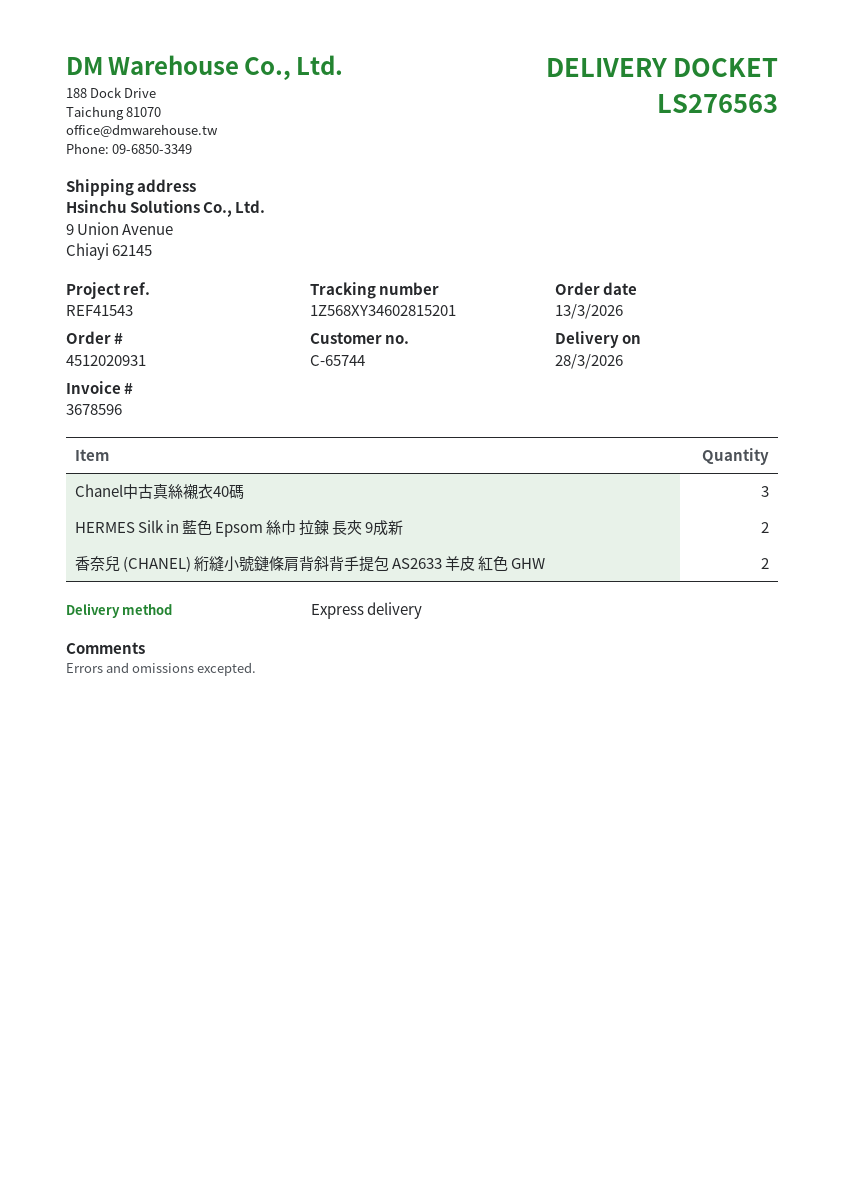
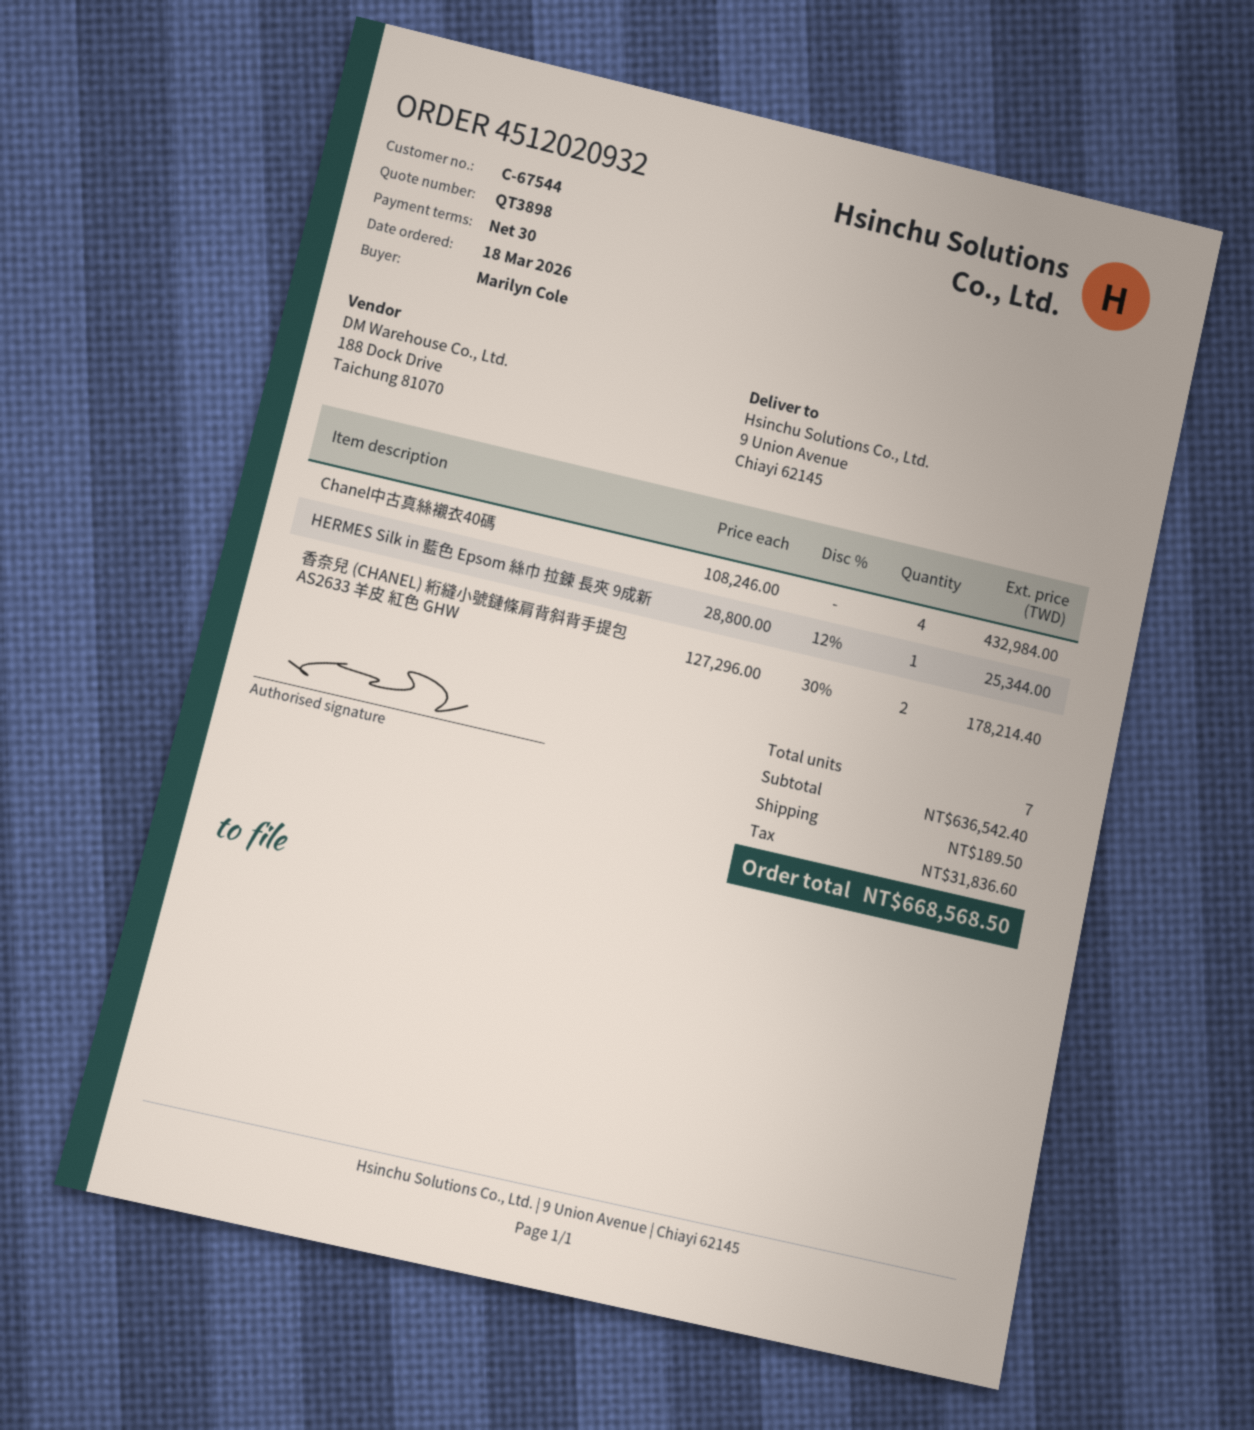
order number: 4512020931 -> 4512020932
order date: 2026-03-13 -> 2026-03-18
customer number: C-65744 -> C-67544
Chanel中古真絲襯衣40碼: 3 -> 4
HERMES Silk in 藍色 Epsom 絲巾 拉鍊 長夾 9成新: 2 -> 1

